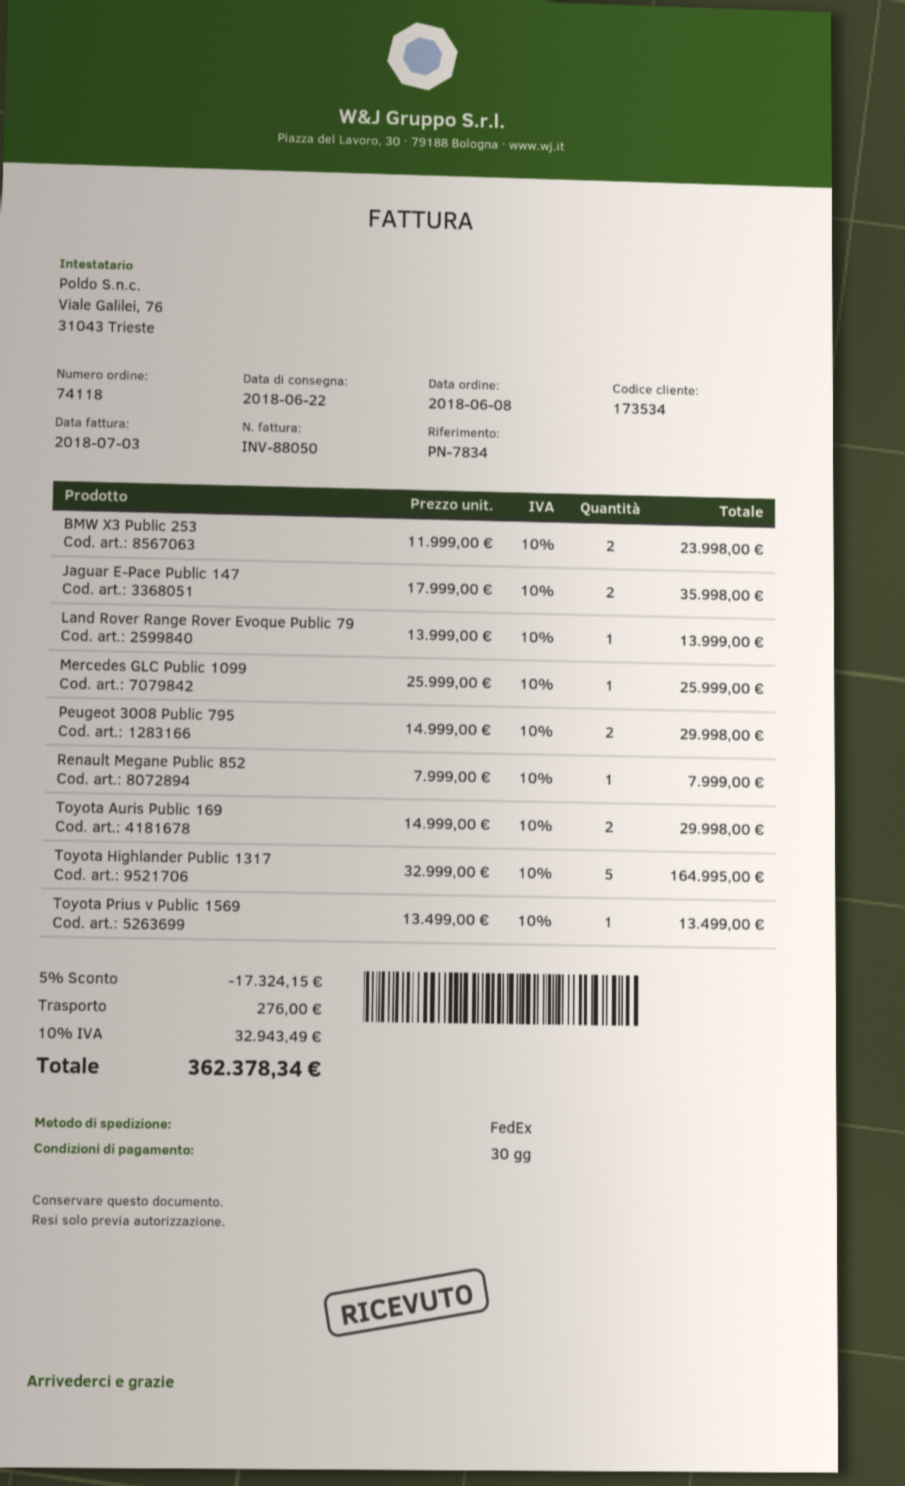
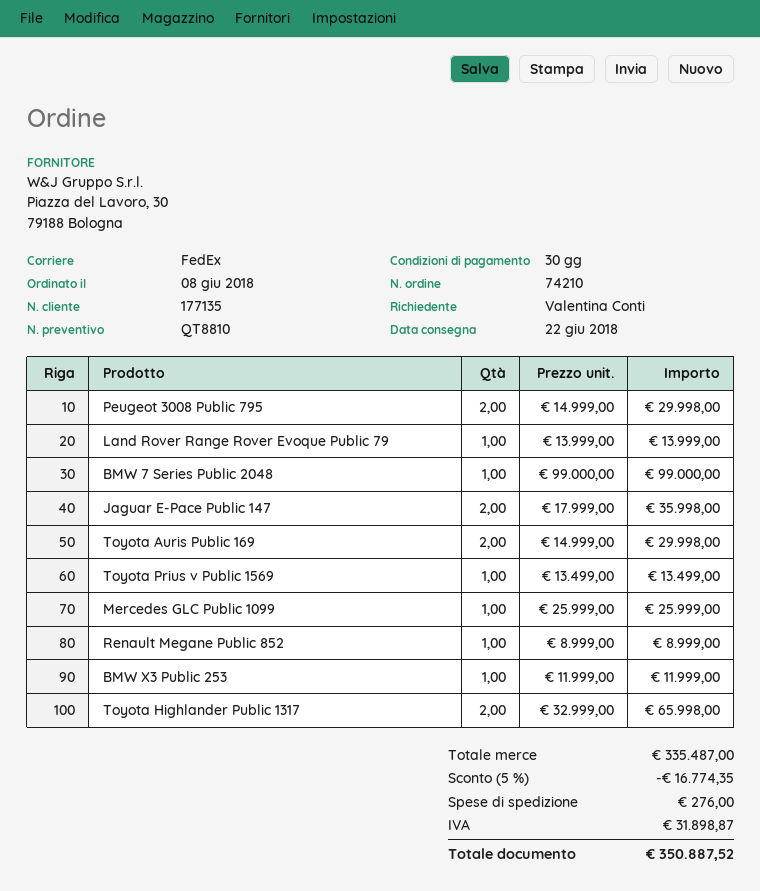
order number: 74118 -> 74210
customer number: 173534 -> 177135
BMW X3 Public 253: 2 x 11999.00 = 23998.00 -> 1 x 11999.00 = 11999.00
Renault Megane Public 852: 1 x 7999.00 = 7999.00 -> 1 x 8999.00 = 8999.00
Toyota Highlander Public 1317: 5 x 32999.00 = 164995.00 -> 2 x 32999.00 = 65998.00
BMW 7 Series Public 2048: none -> 1 x 99000.00 = 99000.00
discount: 5% = 17324.15 -> 5% = 16774.35
tax: 32943.49 -> 31898.87
total: 362378.34 -> 350887.52

